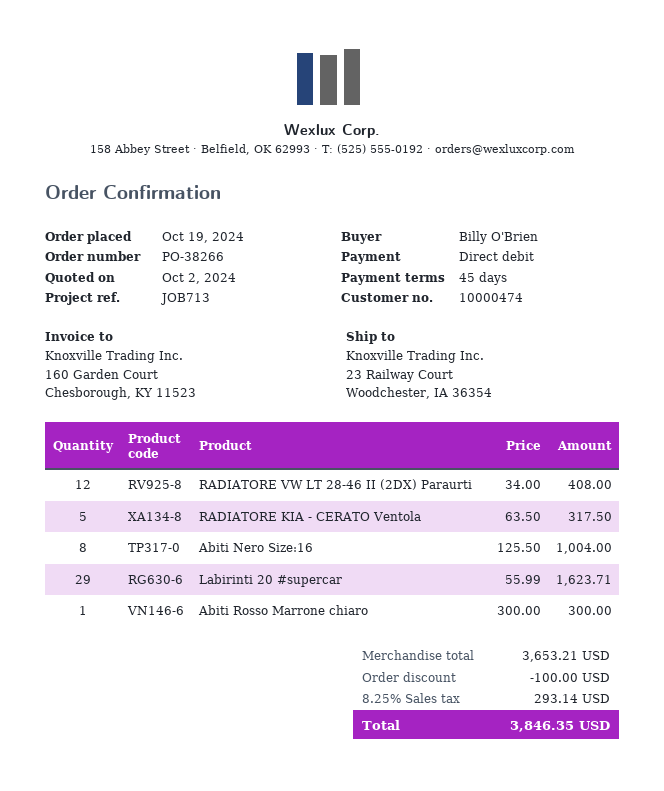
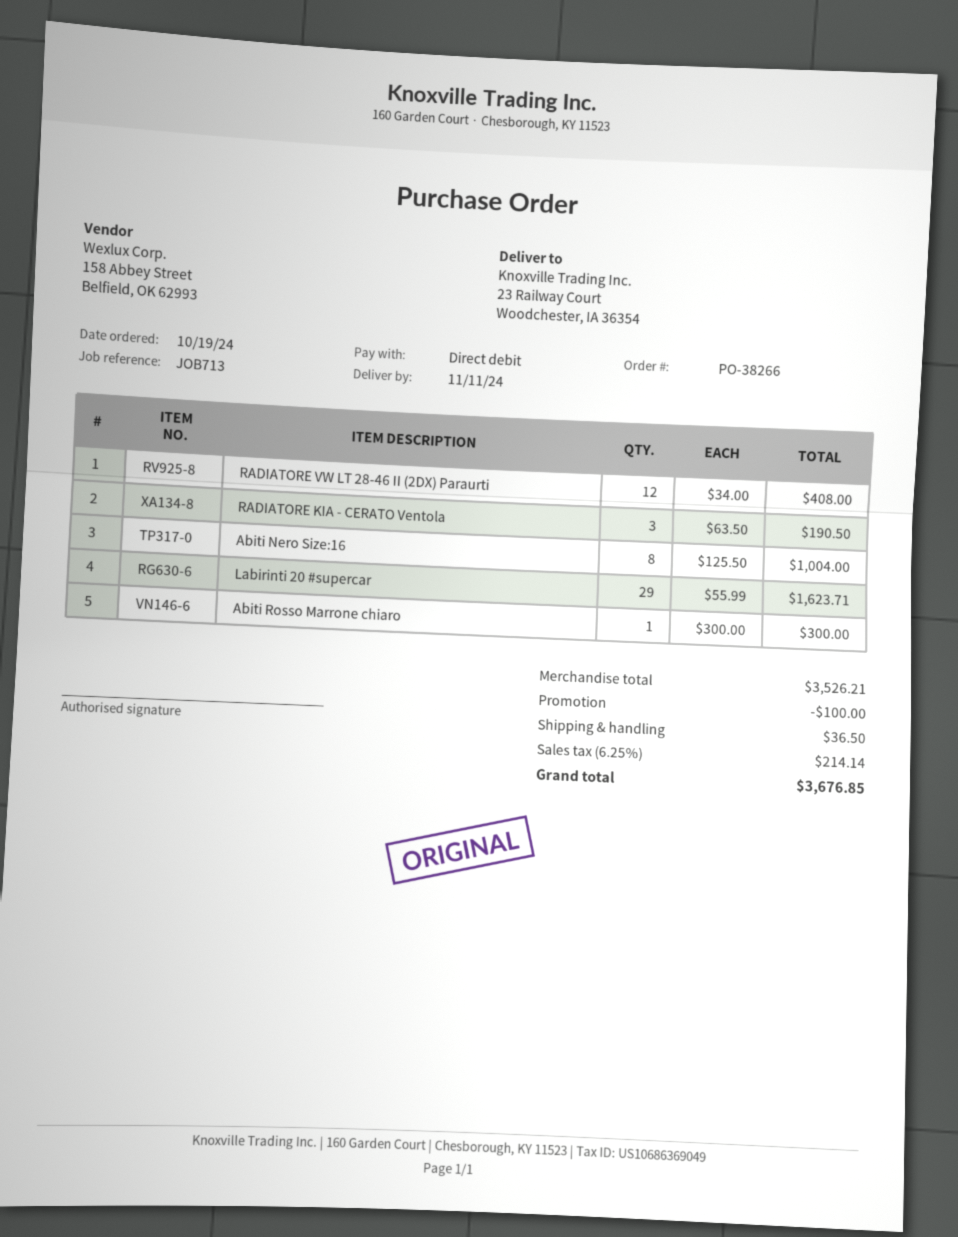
RADIATORE KIA - CERATO Ventola: 5 x 63.50 = 317.50 -> 3 x 63.50 = 190.50
subtotal: 3653.21 -> 3526.21
shipping: none -> 36.50
tax: 8.25% = 293.14 -> 6.25% = 214.14
total: 3846.35 -> 3676.85

